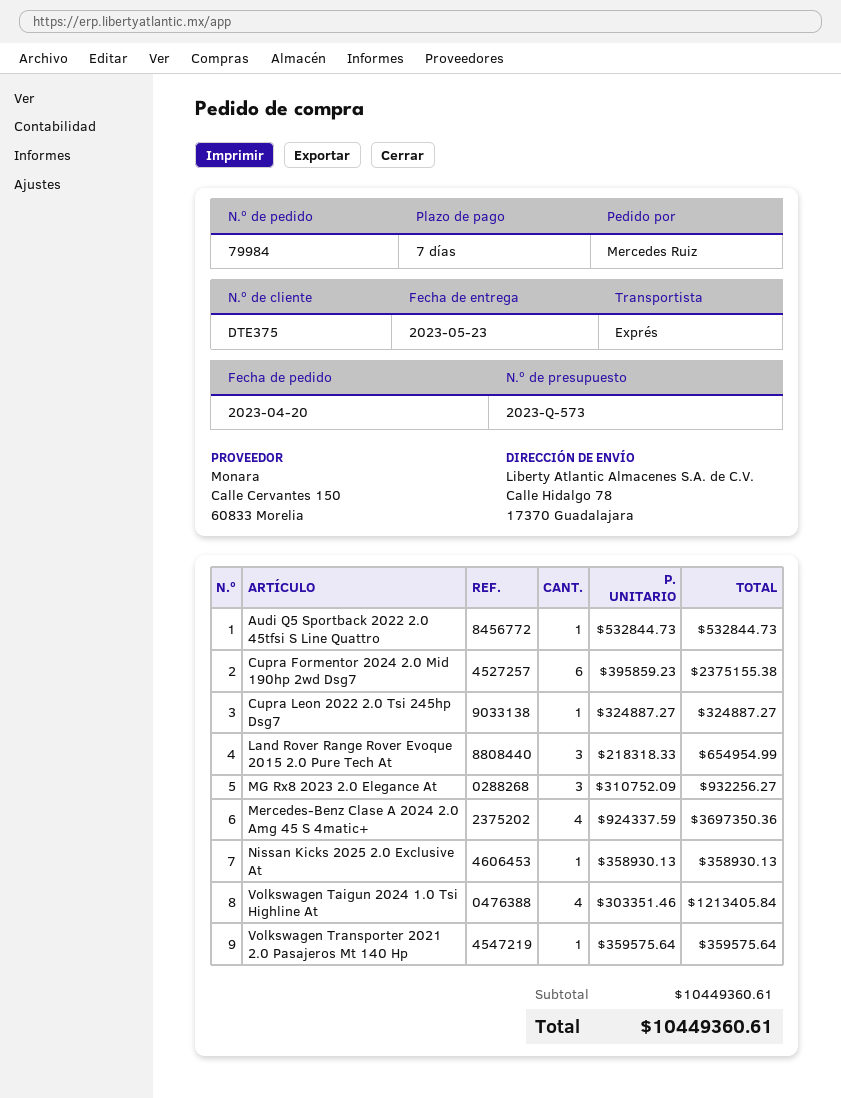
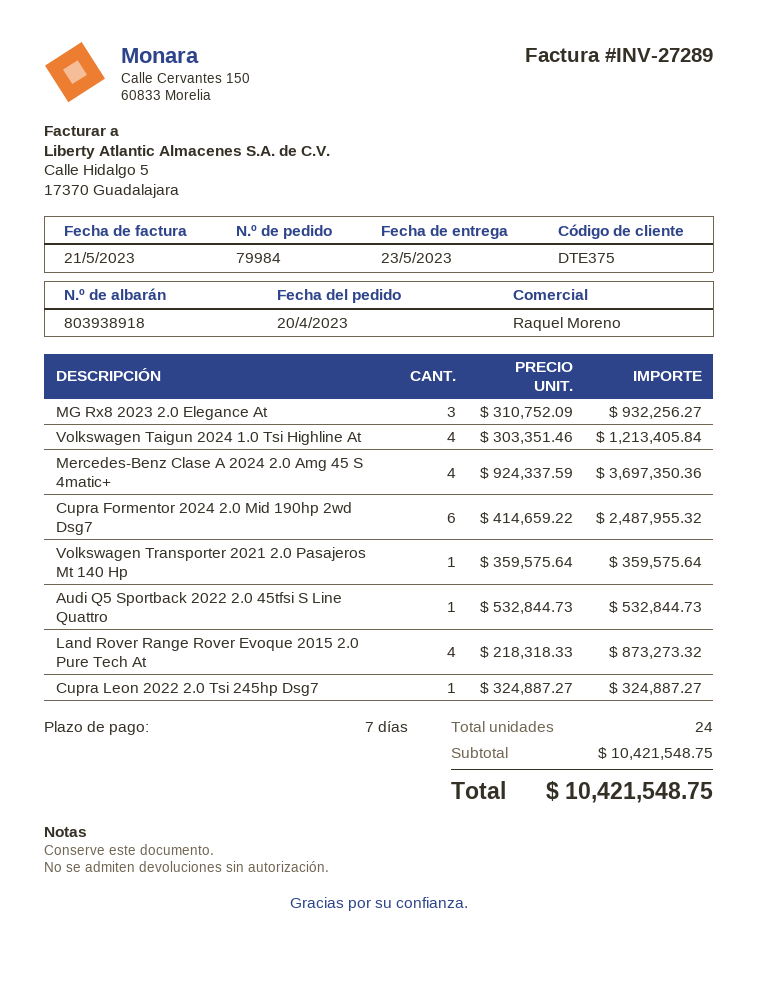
Cupra Formentor 2024 2.0 Mid 190hp 2wd Dsg7: 6 x 395859.23 = 2375155.38 -> 6 x 414659.22 = 2487955.32
Land Rover Range Rover Evoque 2015 2.0 Pure Tech At: 3 x 218318.33 = 654954.99 -> 4 x 218318.33 = 873273.32
Nissan Kicks 2025 2.0 Exclusive At: 1 x 358930.13 = 358930.13 -> none
subtotal: 10449360.61 -> 10421548.75
total: 10449360.61 -> 10421548.75

